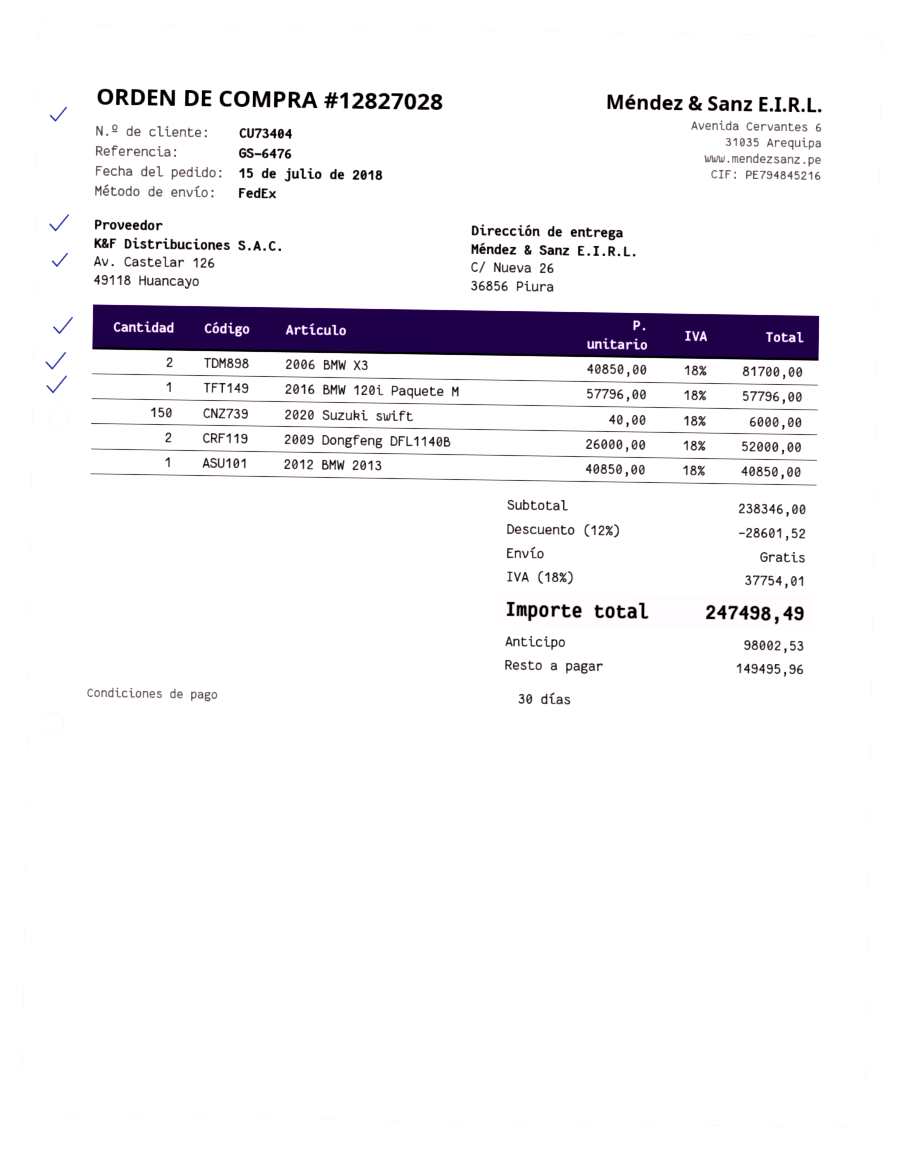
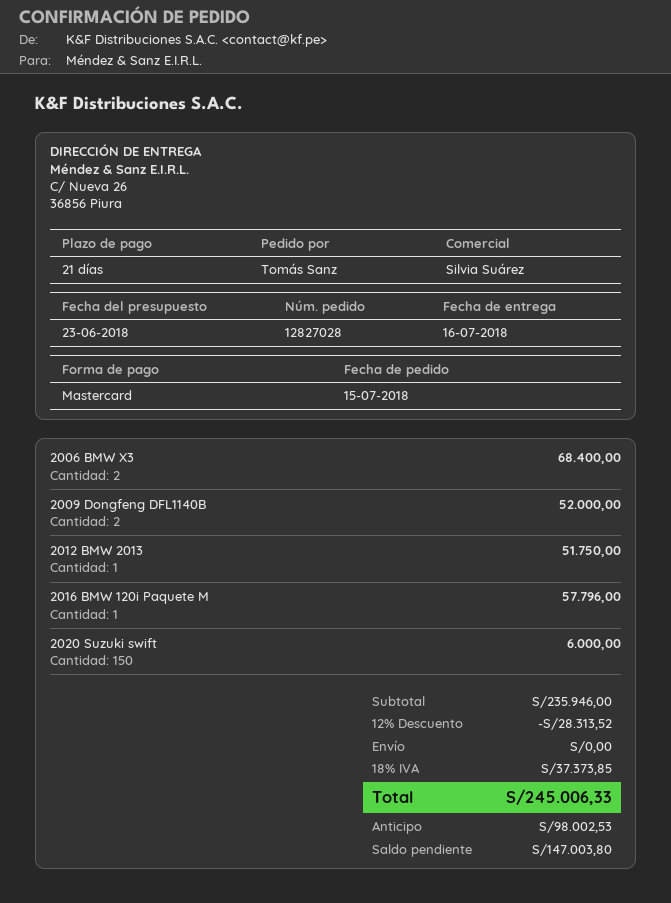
payment terms: 30 days -> 21 days
2006 BMW X3: 2 for 81700.00 -> 2 for 68400.00
2012 BMW 2013: 1 for 40850.00 -> 1 for 51750.00
subtotal: 238346.00 -> 235946.00
discount: 12% = 28601.52 -> 12% = 28313.52
tax: 18% = 37754.01 -> 18% = 37373.85
total: 247498.49 -> 245006.33
balance: 149495.96 -> 147003.80

